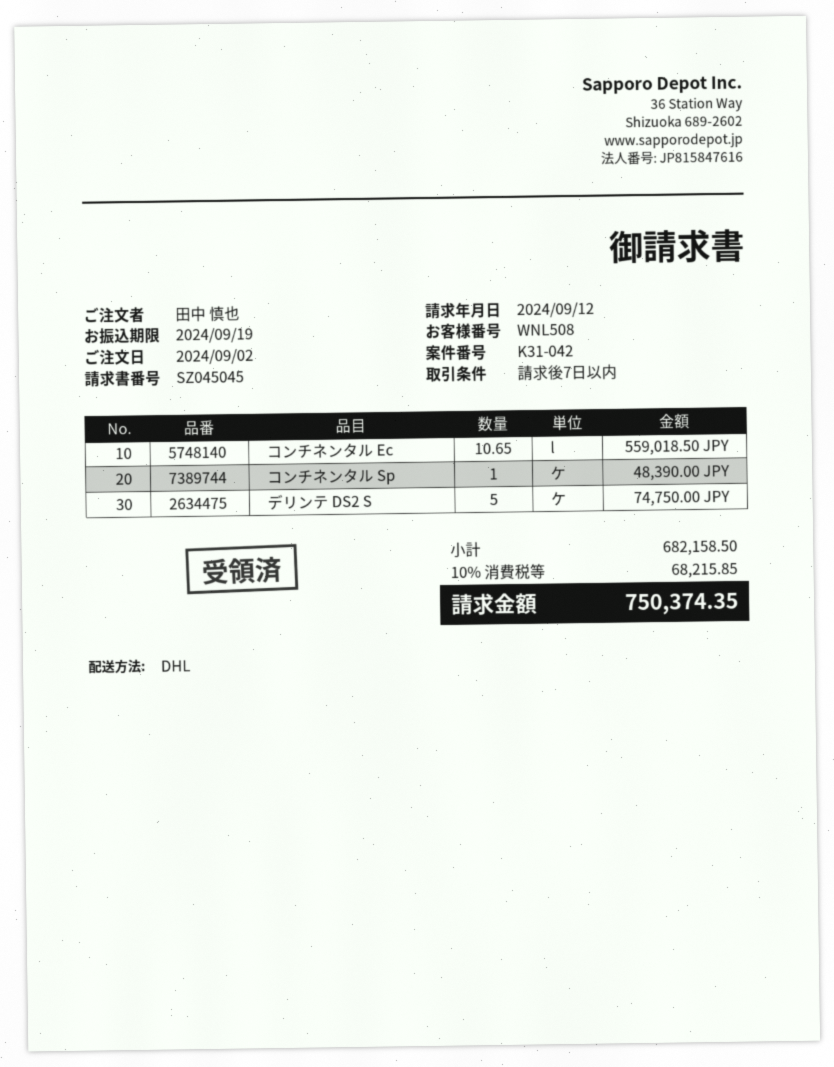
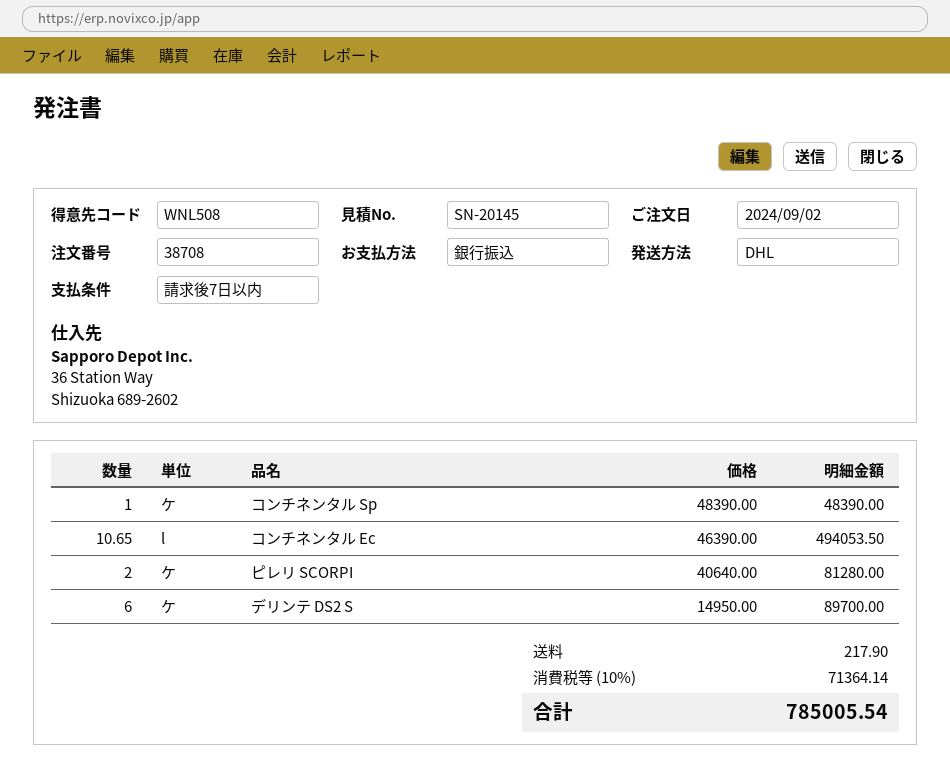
コンチネンタル Ec: 10.65 for 559018.50 -> 10.65 for 494053.50
デリンテ DS2 S: 5 for 74750.00 -> 6 for 89700.00
ピレリ SCORPI: none -> 2 for 81280.00
shipping: none -> 217.90
tax: 10% = 68215.85 -> 10% = 71364.14
total: 750374.35 -> 785005.54

